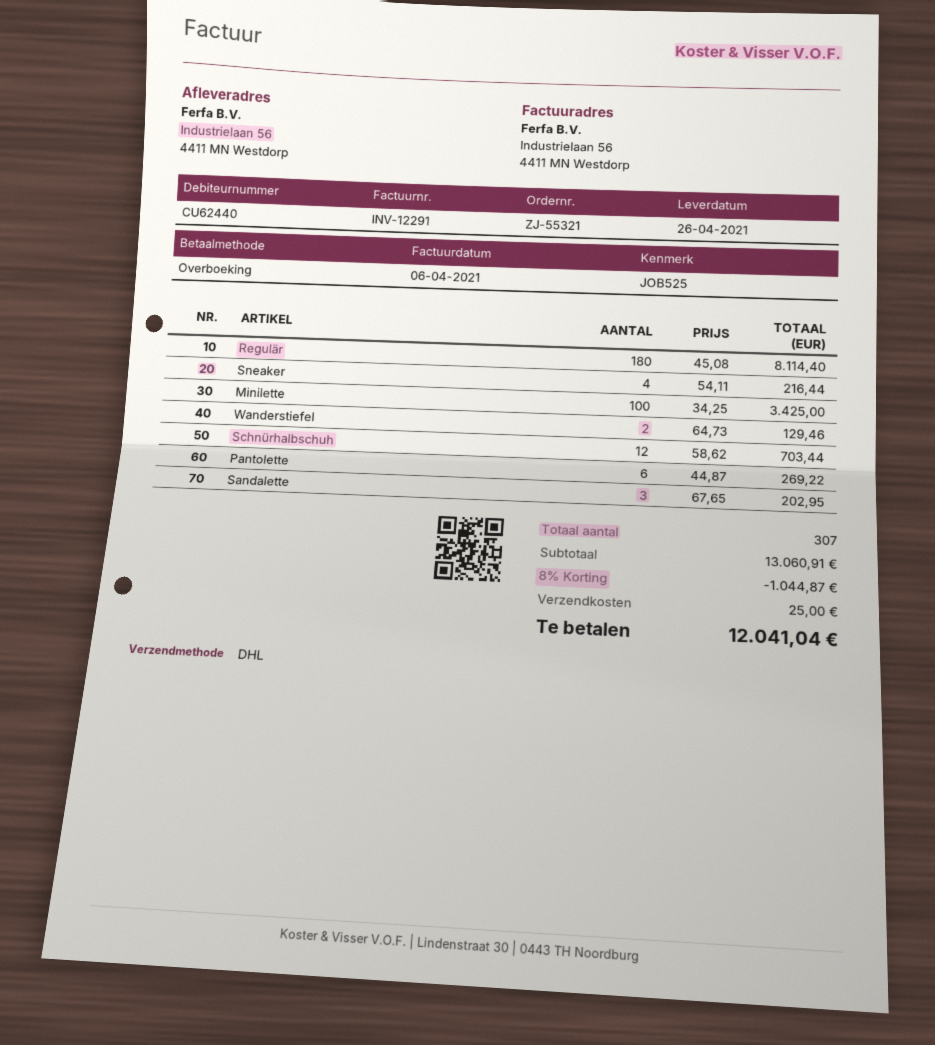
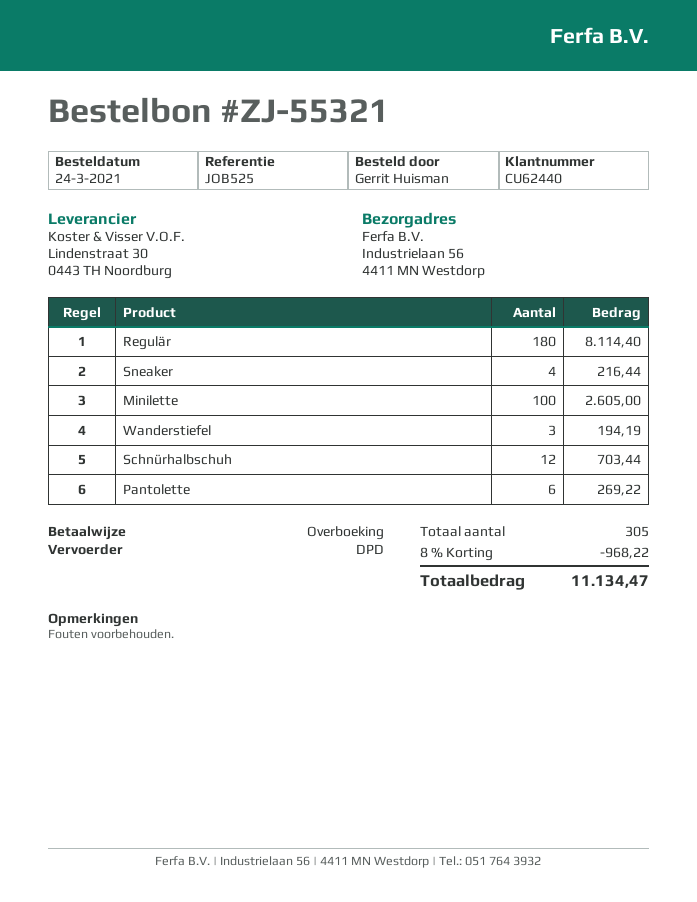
shipping method: DHL -> DPD
Minilette: 100 for 3425.00 -> 100 for 2605.00
Wanderstiefel: 2 for 129.46 -> 3 for 194.19
Sandalette: 3 for 202.95 -> none
total quantity: 307 -> 305
discount: 8% = 1044.87 -> 8% = 968.22
shipping: 25.00 -> none
total: 12041.04 -> 11134.47

